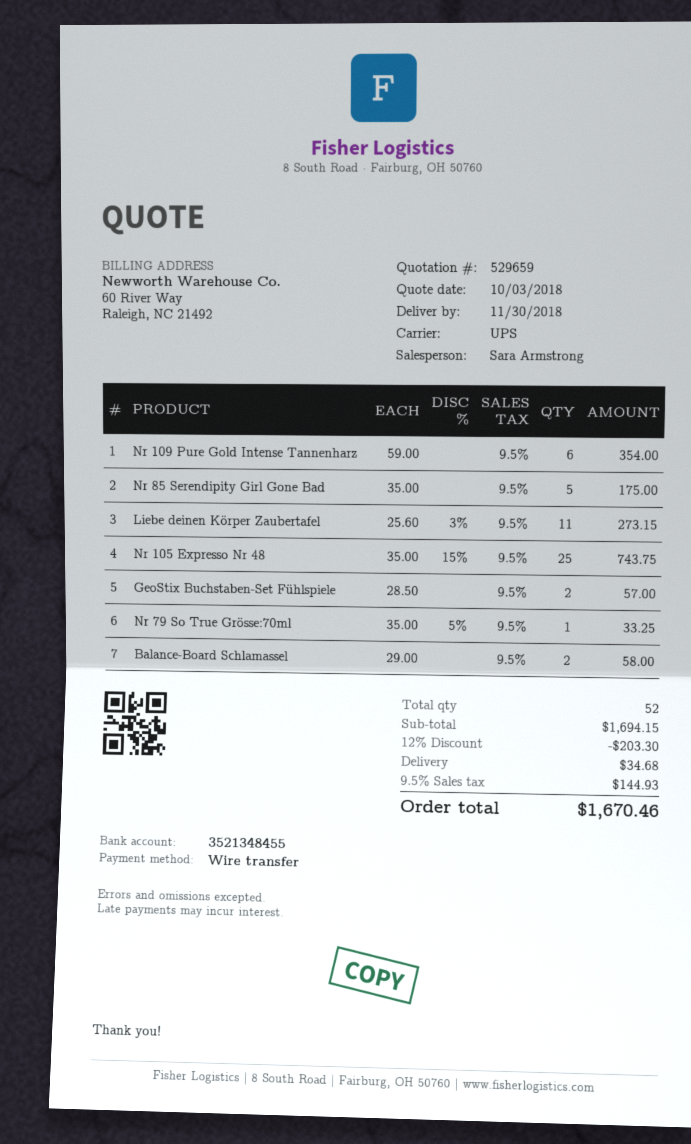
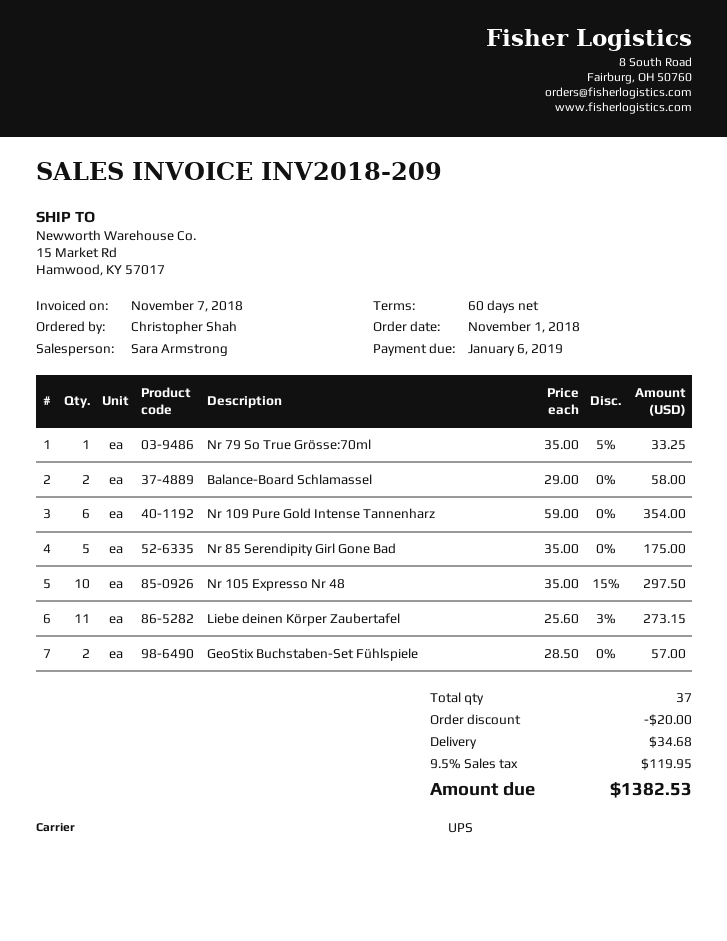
Nr 105 Expresso Nr 48: 25 x 35.00 - 15% = 743.75 -> 10 x 35.00 - 15% = 297.50
total quantity: 52 -> 37
discount: 203.30 -> 20.00
tax: 9.5% = 144.93 -> 9.5% = 119.95
total: 1670.46 -> 1382.53

